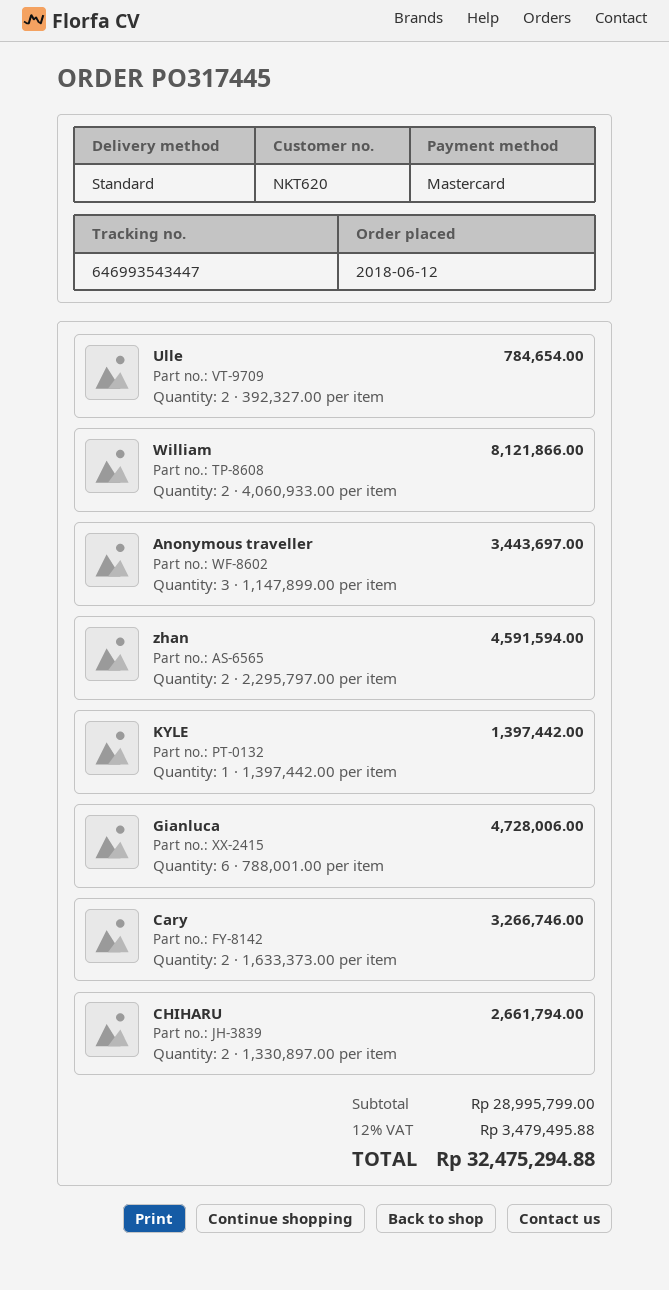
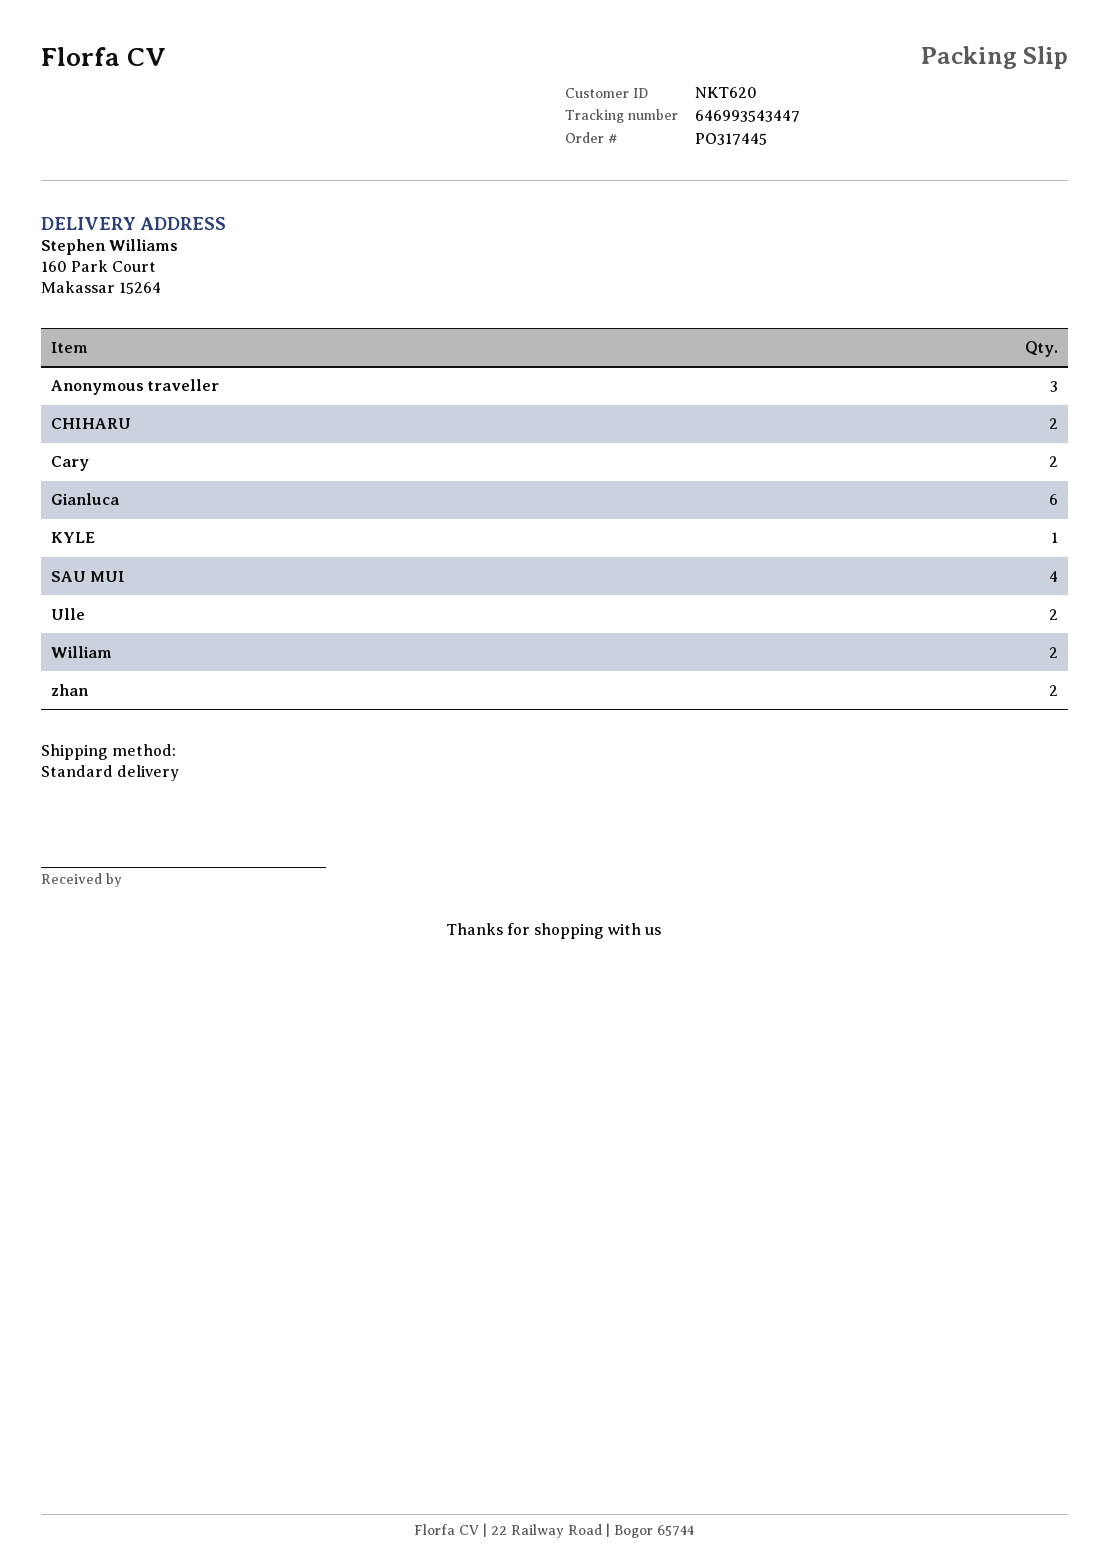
SAU MUI: none -> 4

